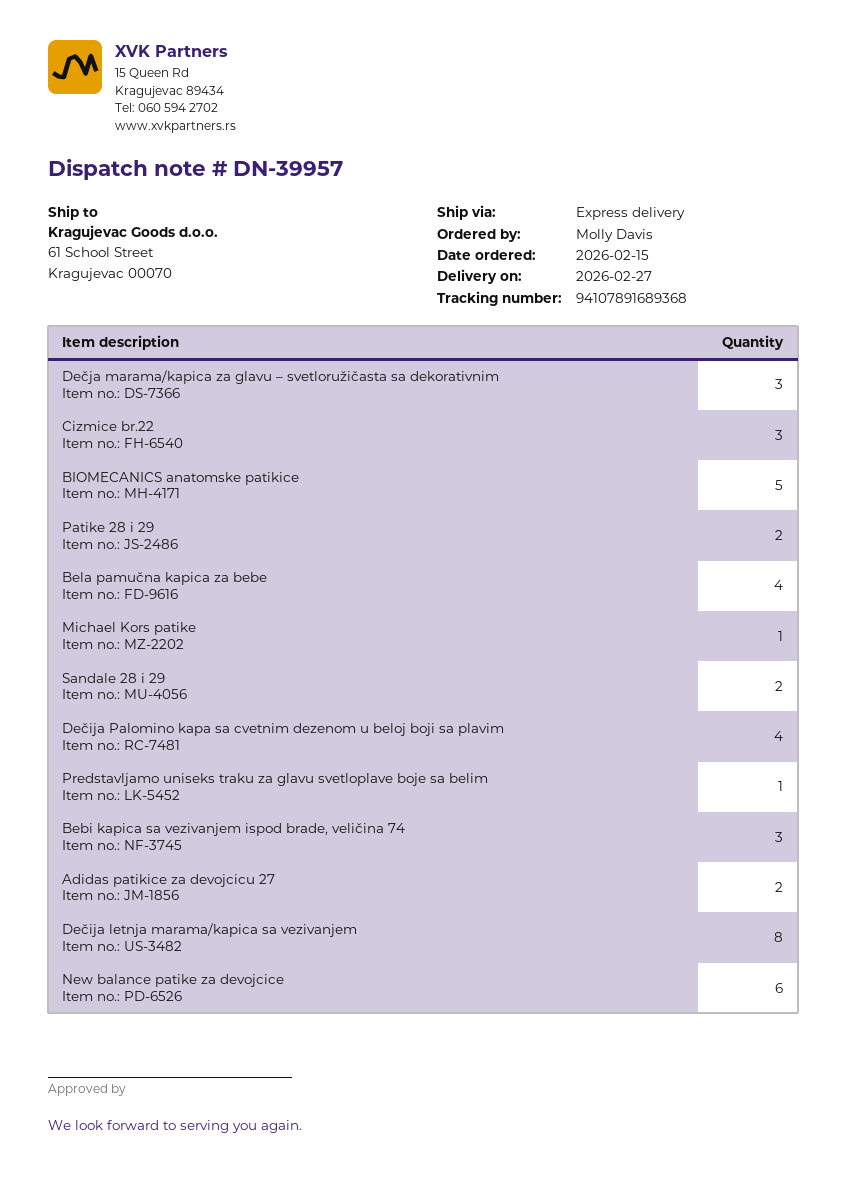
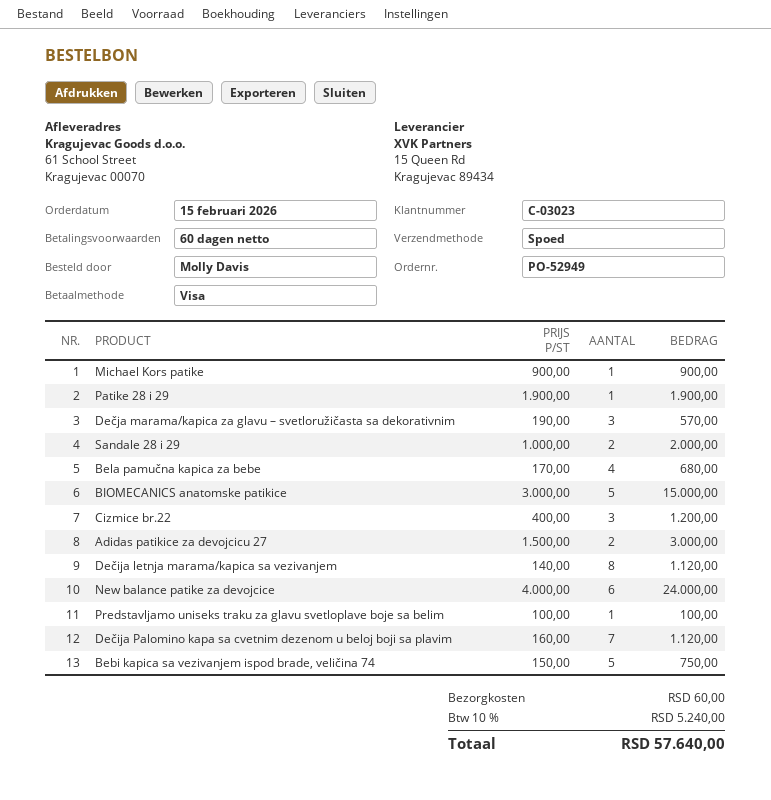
Patike 28 i 29: 2 -> 1
Dečija Palomino kapa sa cvetnim dezenom u beloj boji sa plavim: 4 -> 7
Bebi kapica sa vezivanjem ispod brade, veličina 74: 3 -> 5

